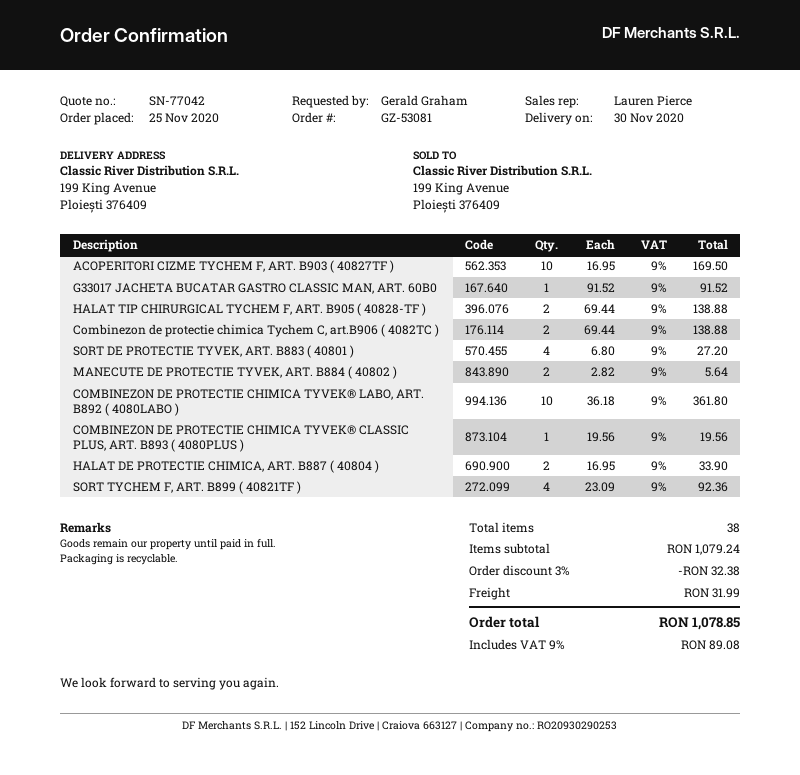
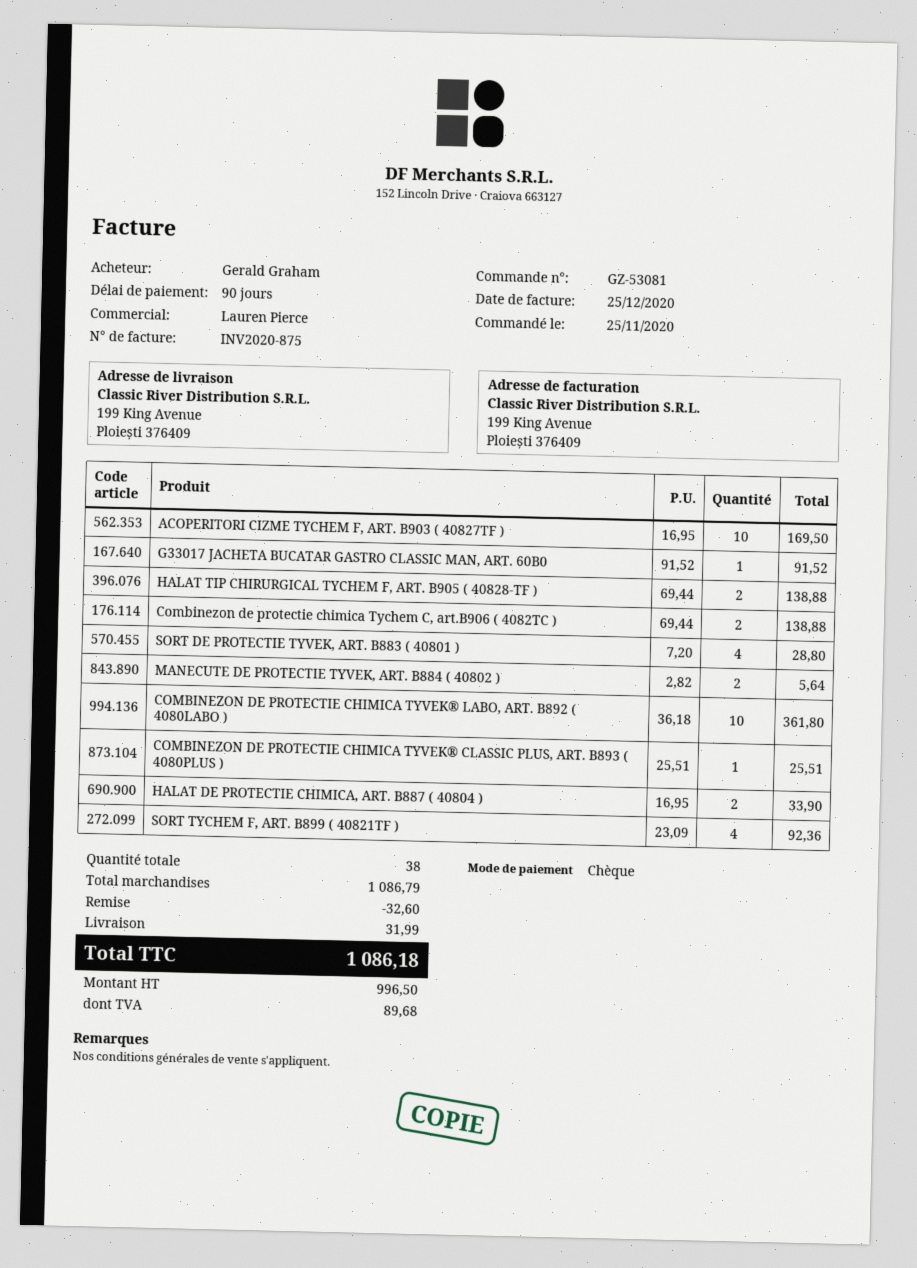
SORT DE PROTECTIE TYVEK, ART. B883 ( 40801 ): 4 x 6.80 = 27.20 -> 4 x 7.20 = 28.80
COMBINEZON DE PROTECTIE CHIMICA TYVEK® CLASSIC PLUS, ART. B893 ( 4080PLUS ): 1 x 19.56 = 19.56 -> 1 x 25.51 = 25.51
subtotal: 1079.24 -> 1086.79
discount: 32.38 -> 32.60
tax: 89.08 -> 89.68
total: 1078.85 -> 1086.18

